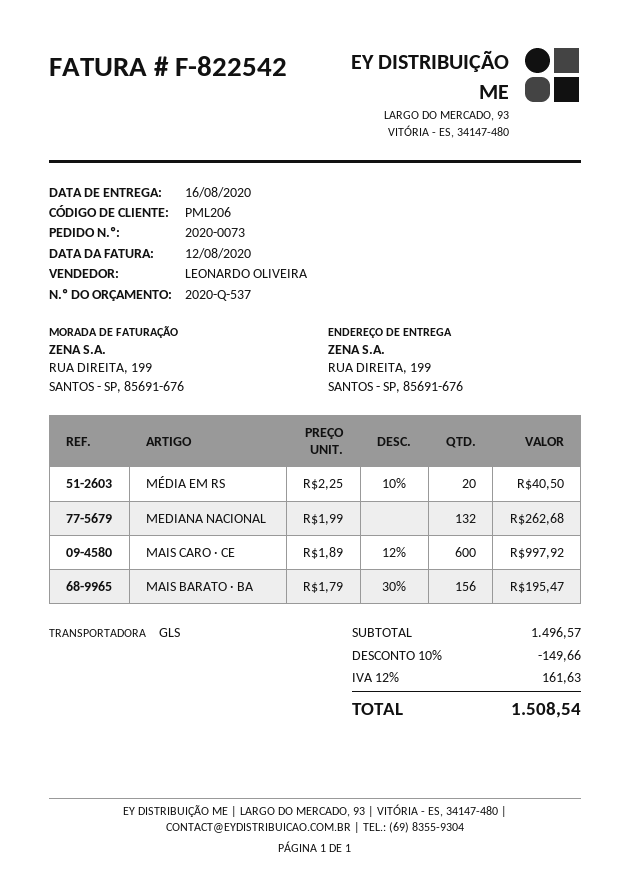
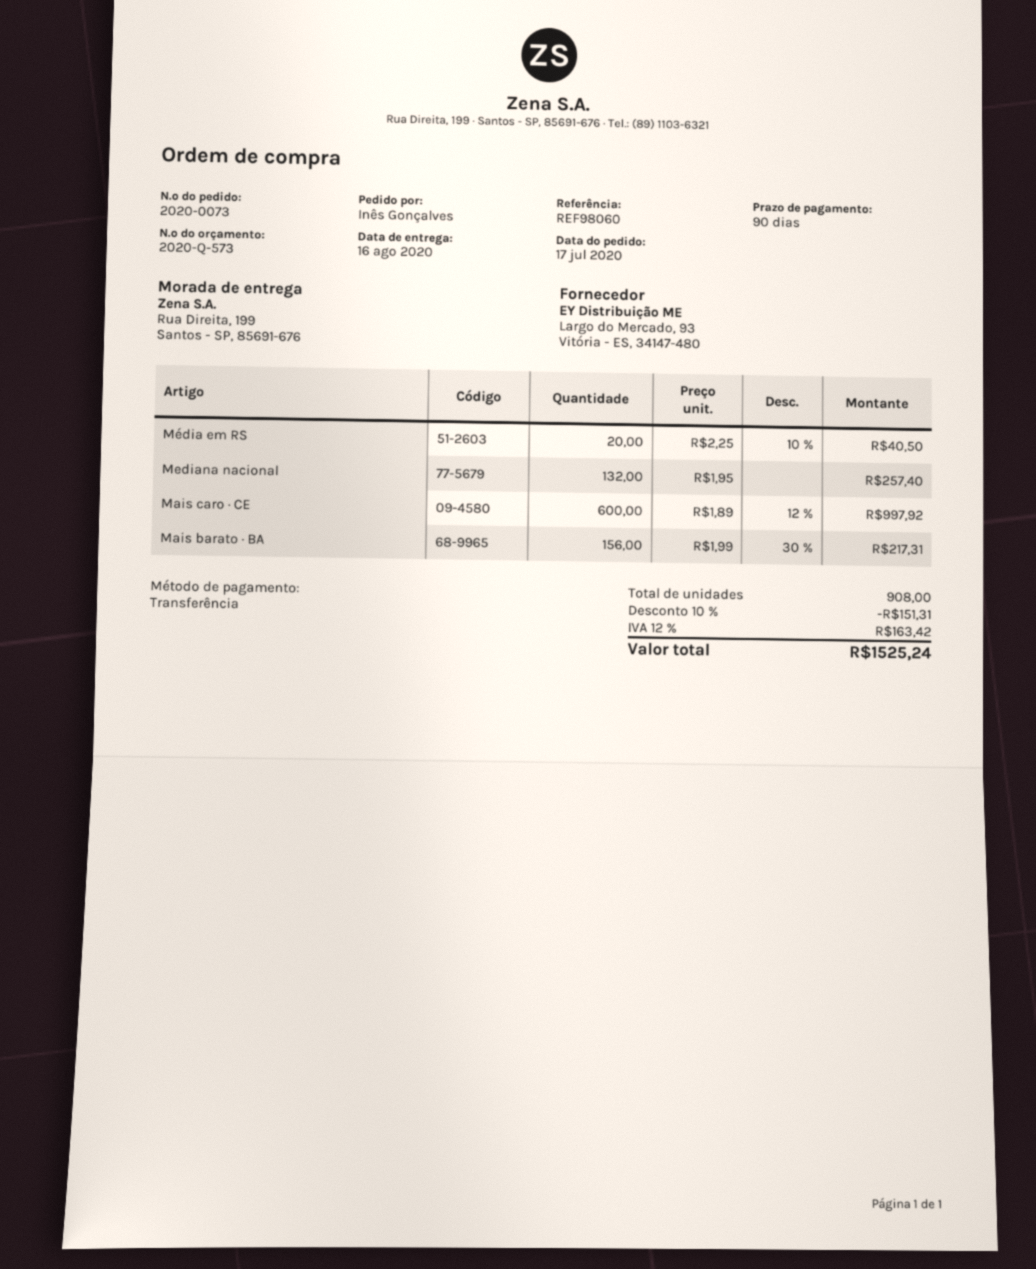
quote number: 2020-Q-537 -> 2020-Q-573
MEDIANA NACIONAL: 132 x 1.99 = 262.68 -> 132 x 1.95 = 257.40
MAIS BARATO · BA: 156 x 1.79 - 30% = 195.47 -> 156 x 1.99 - 30% = 217.31
discount: 10% = 149.66 -> 10% = 151.31
tax: 12% = 161.63 -> 12% = 163.42
total: 1508.54 -> 1525.24

